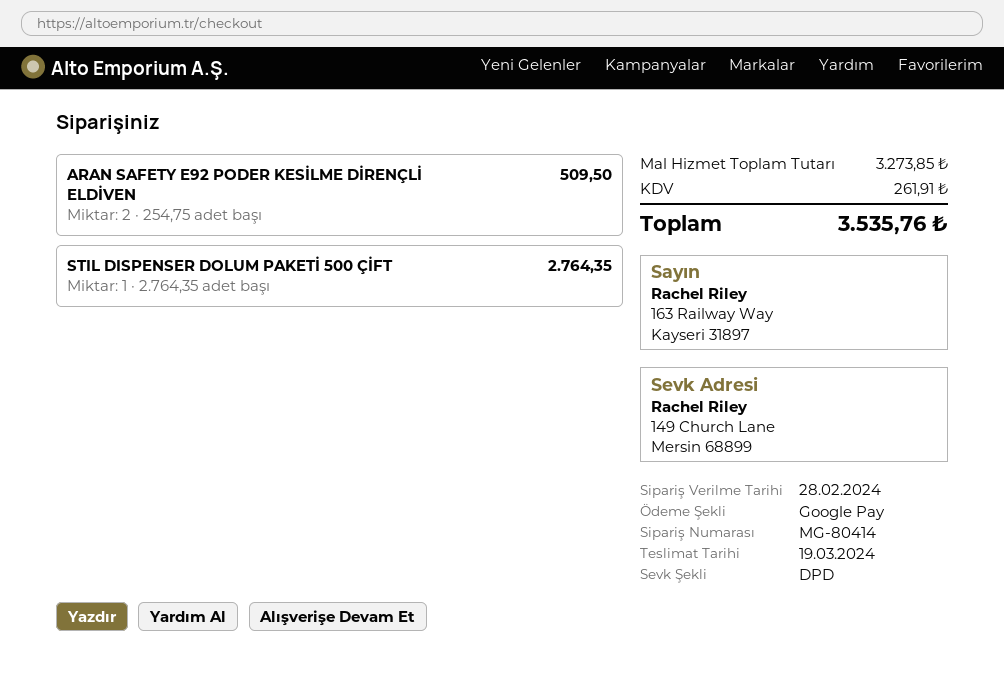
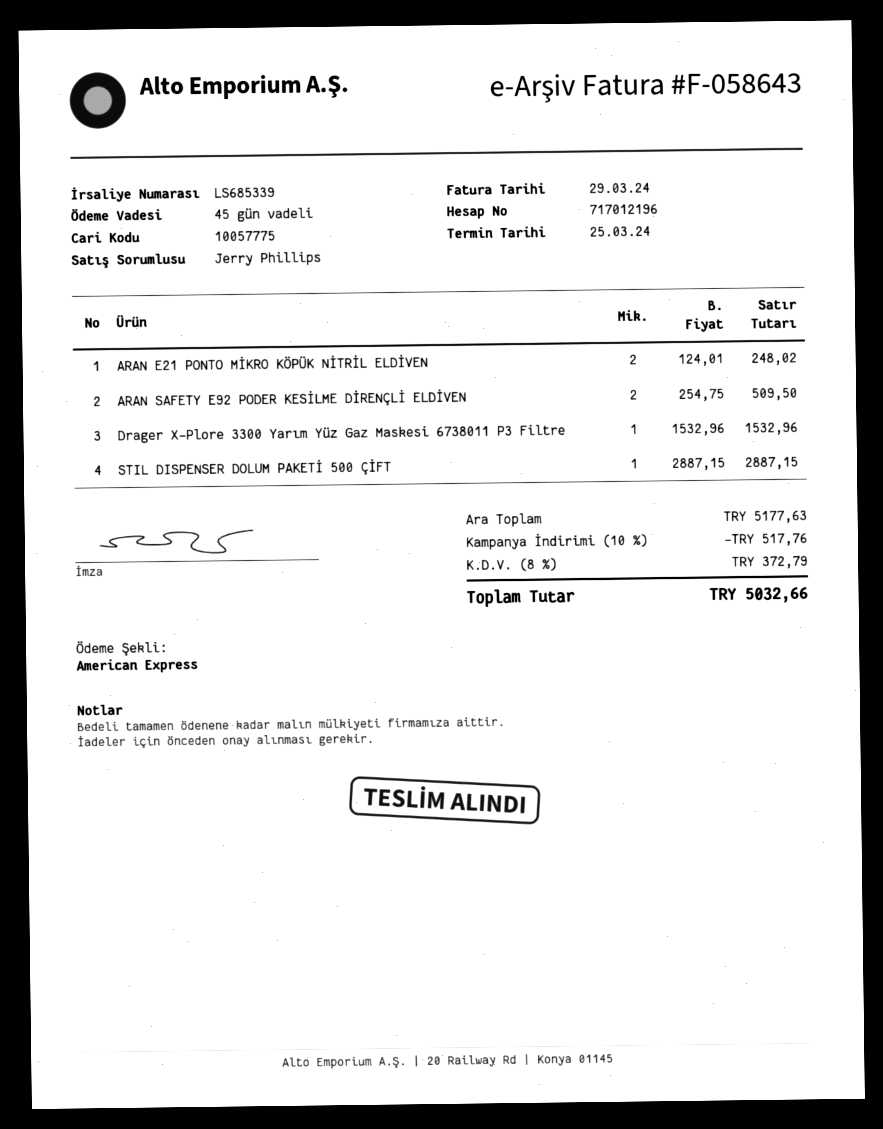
delivery date: 2024-03-19 -> 2024-03-25
payment method: Google Pay -> American Express
STIL DISPENSER DOLUM PAKETİ 500 ÇİFT: 1 x 2764.35 = 2764.35 -> 1 x 2887.15 = 2887.15
ARAN E21 PONTO MİKRO KÖPÜK NİTRİL ELDİVEN: none -> 2 x 124.01 = 248.02
Drager X-Plore 3300 Yarım Yüz Gaz Maskesi 6738011 P3 Filtre: none -> 1 x 1532.96 = 1532.96
subtotal: 3273.85 -> 5177.63
discount: none -> 10% = 517.76
tax: 261.91 -> 372.79
total: 3535.76 -> 5032.66

